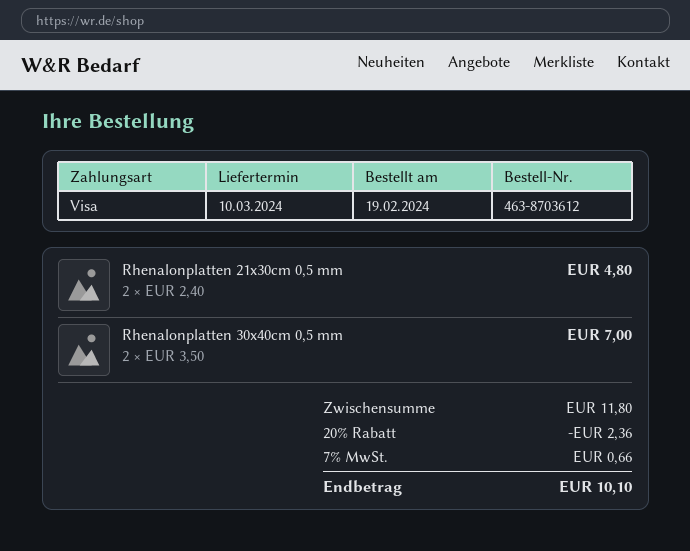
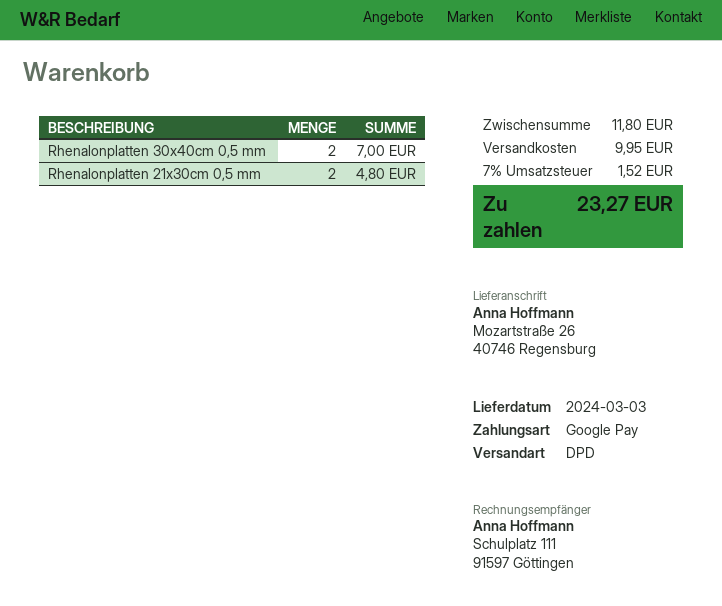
delivery date: 2024-03-10 -> 2024-03-03
payment method: Visa -> Google Pay
discount: 20% = 2.36 -> none
shipping: none -> 9.95
tax: 7% = 0.66 -> 7% = 1.52
total: 10.10 -> 23.27

